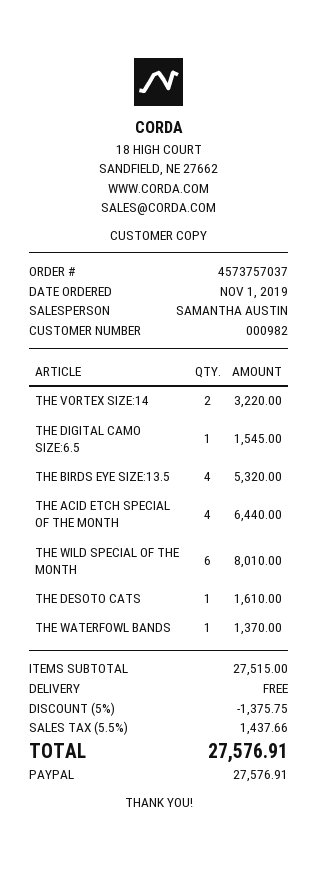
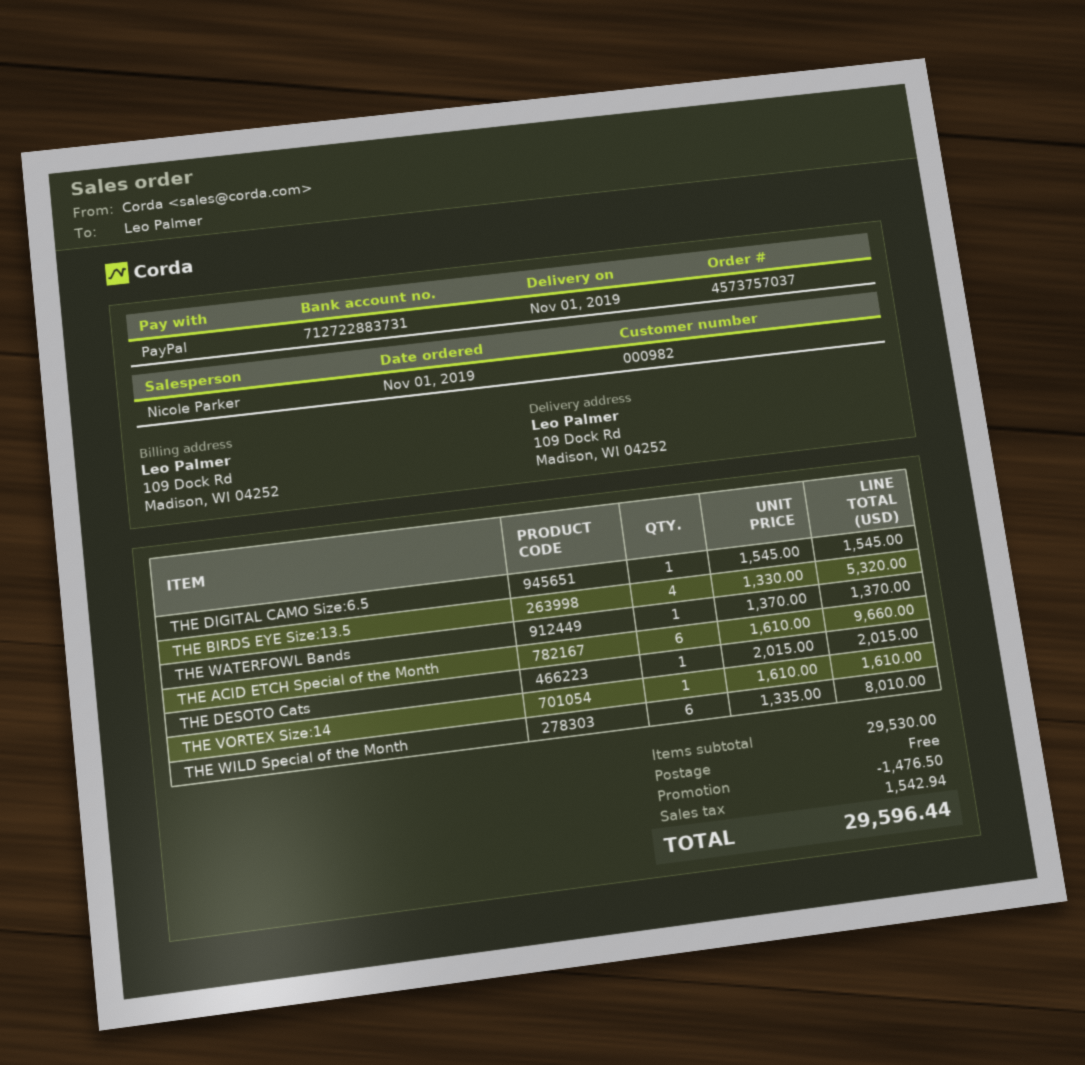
sales rep: SAMANTHA AUSTIN -> Nicole Parker
THE VORTEX SIZE:14: 2 for 3220.00 -> 1 for 1610.00
THE ACID ETCH SPECIAL OF THE MONTH: 4 for 6440.00 -> 6 for 9660.00
THE DESOTO CATS: 1 for 1610.00 -> 1 for 2015.00
subtotal: 27515.00 -> 29530.00
discount: 1375.75 -> 1476.50
tax: 1437.66 -> 1542.94
total: 27576.91 -> 29596.44

